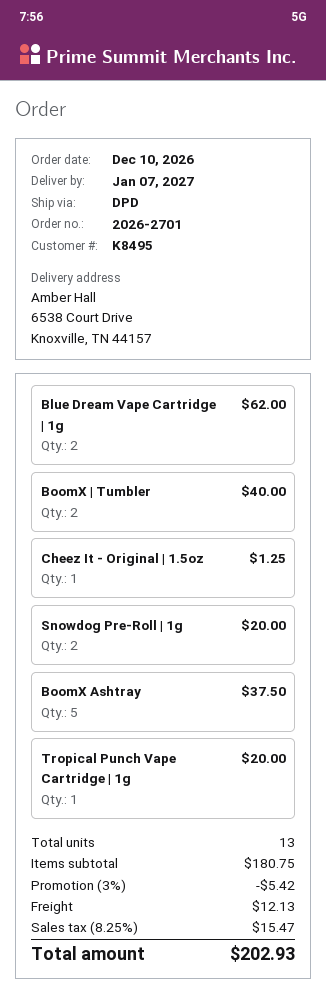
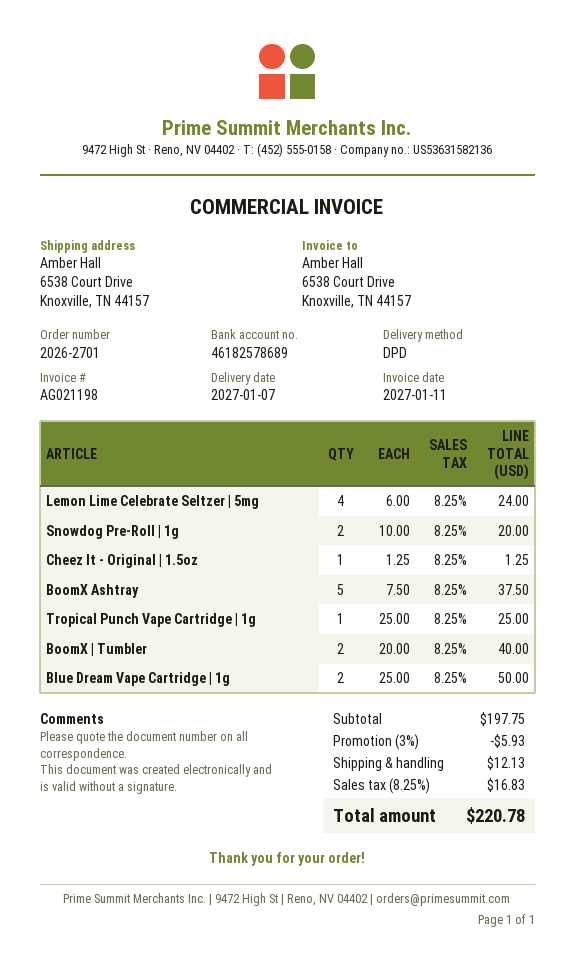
Blue Dream Vape Cartridge | 1g: 2 for 62.00 -> 2 for 50.00
Tropical Punch Vape Cartridge | 1g: 1 for 20.00 -> 1 for 25.00
Lemon Lime Celebrate Seltzer | 5mg: none -> 4 for 24.00
subtotal: 180.75 -> 197.75
discount: 3% = 5.42 -> 3% = 5.93
tax: 8.25% = 15.47 -> 8.25% = 16.83
total: 202.93 -> 220.78

